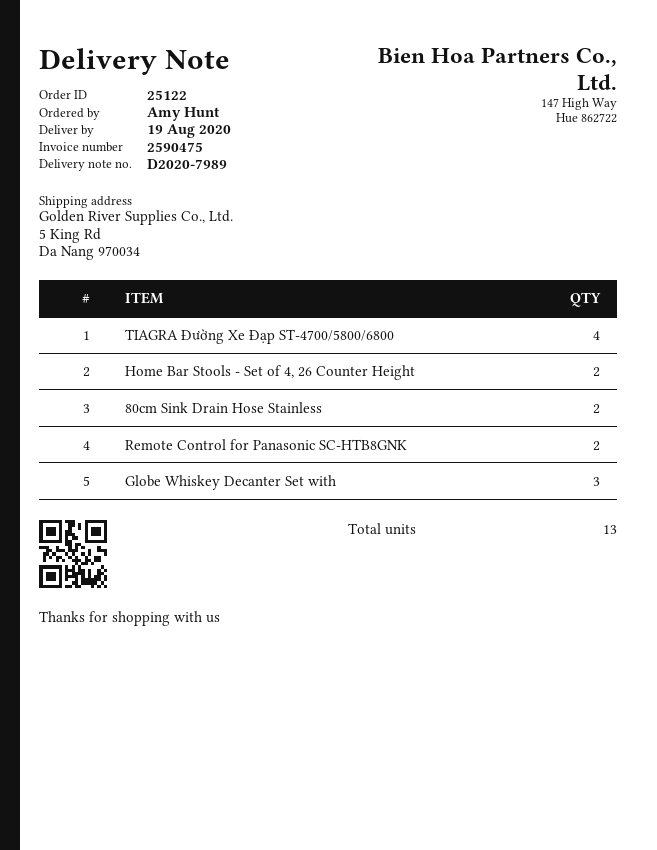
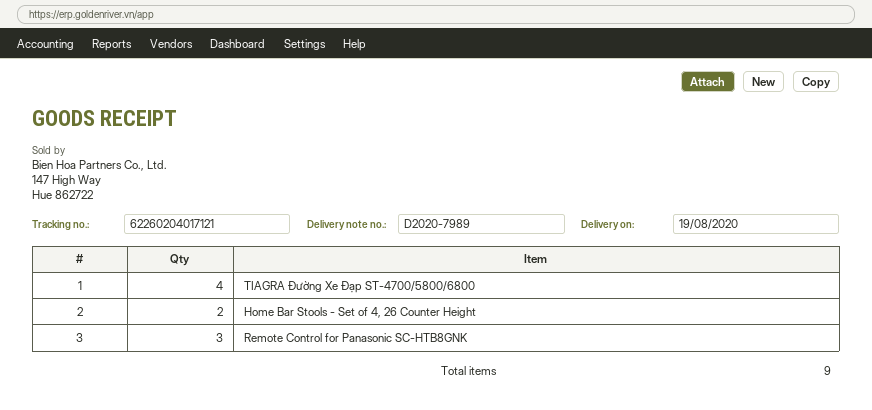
80cm Sink Drain Hose Stainless: 2 -> none
Remote Control for Panasonic SC-HTB8GNK: 2 -> 3
Globe Whiskey Decanter Set with: 3 -> none
total quantity: 13 -> 9

